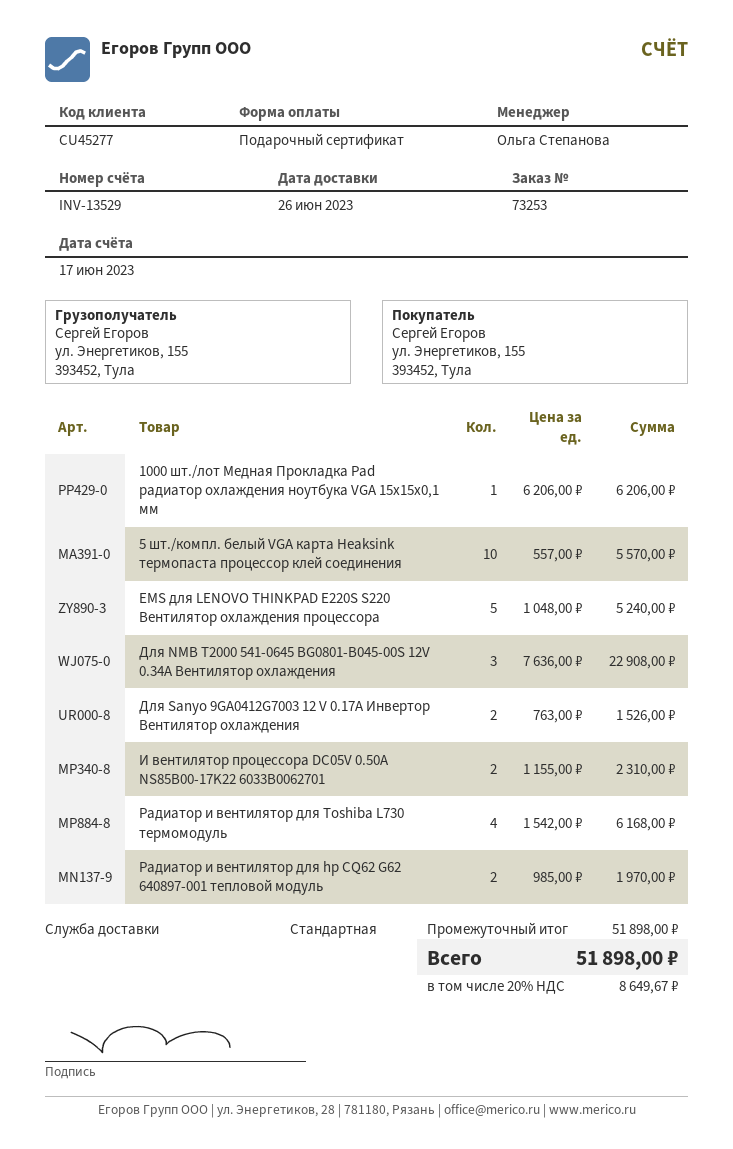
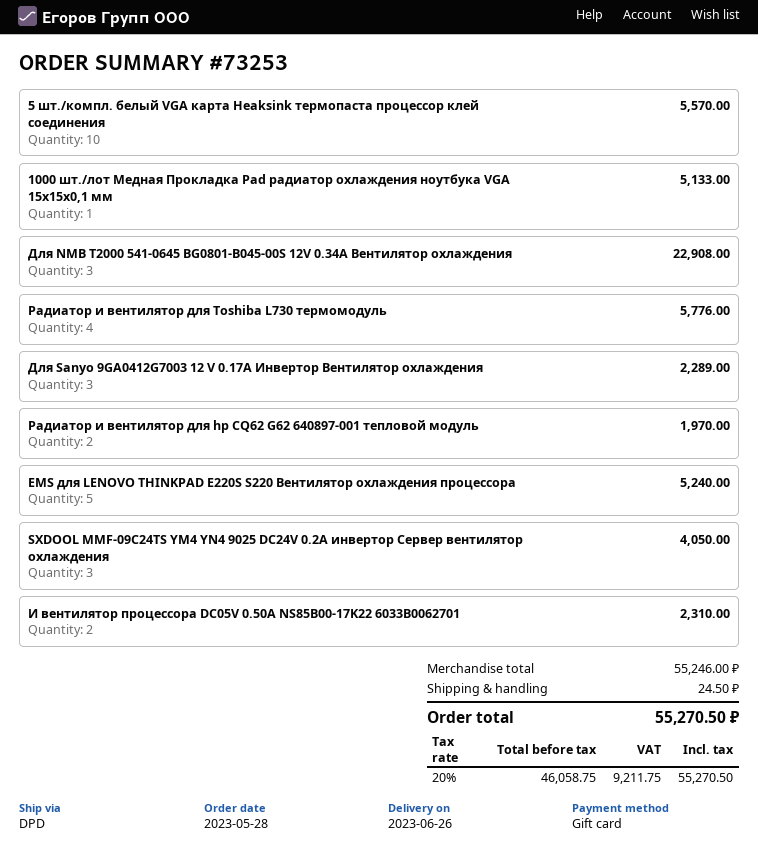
shipping method: standard -> DPD
1000 шт./лот Медная Прокладка Pad радиатор охлаждения ноутбука VGA 15x15x0,1 мм: 1 for 6206.00 -> 1 for 5133.00
Для Sanyo 9GA0412G7003 12 V 0.17A Инвертор Вентилятор охлаждения: 2 for 1526.00 -> 3 for 2289.00
Радиатор и вентилятор для Toshiba L730 термомодуль: 4 for 6168.00 -> 4 for 5776.00
SXDOOL MMF-09C24TS YM4 YN4 9025 DC24V 0.2A инвертор Сервер вентилятор охлаждения: none -> 3 for 4050.00
subtotal: 51898.00 -> 55246.00
shipping: none -> 24.50
tax: 20% = 8649.67 -> 20% = 9211.75
total: 51898.00 -> 55270.50

